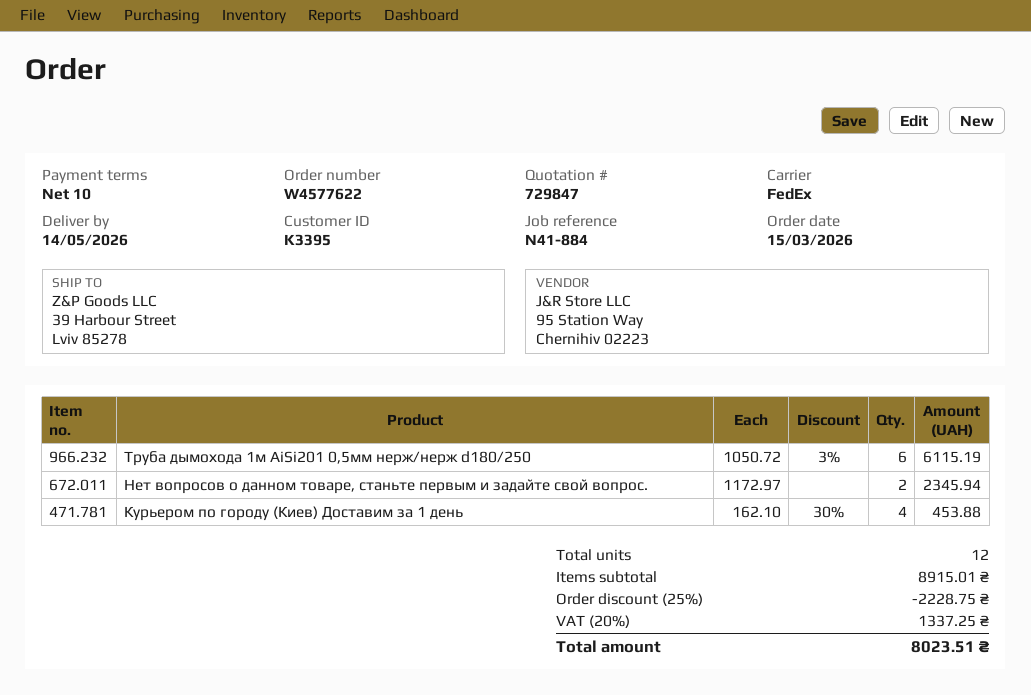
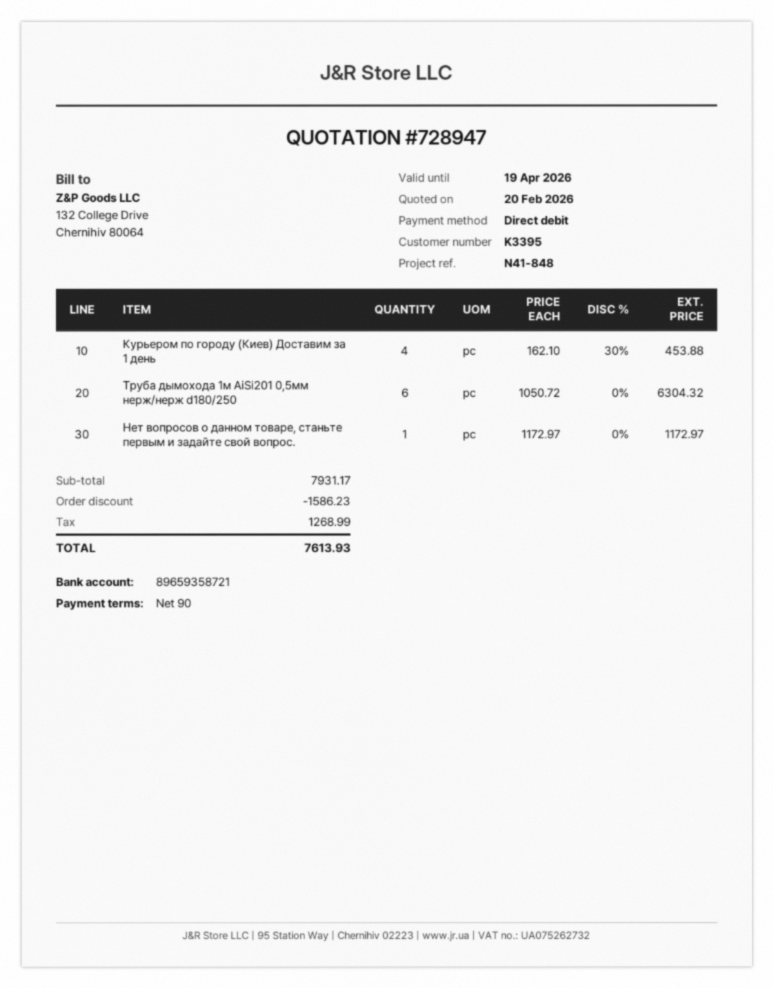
quote number: 729847 -> 728947
payment terms: 10 days -> 90 days
reference: N41-884 -> N41-848
Труба дымохода 1м AiSi201 0,5мм нерж/нерж d180/250: 6 x 1050.72 - 3% = 6115.19 -> 6 x 1050.72 = 6304.32
Нет вопросов о данном товаре, станьте первым и задайте свой вопрос.: 2 x 1172.97 = 2345.94 -> 1 x 1172.97 = 1172.97
subtotal: 8915.01 -> 7931.17
discount: 2228.75 -> 1586.23
tax: 1337.25 -> 1268.99
total: 8023.51 -> 7613.93

